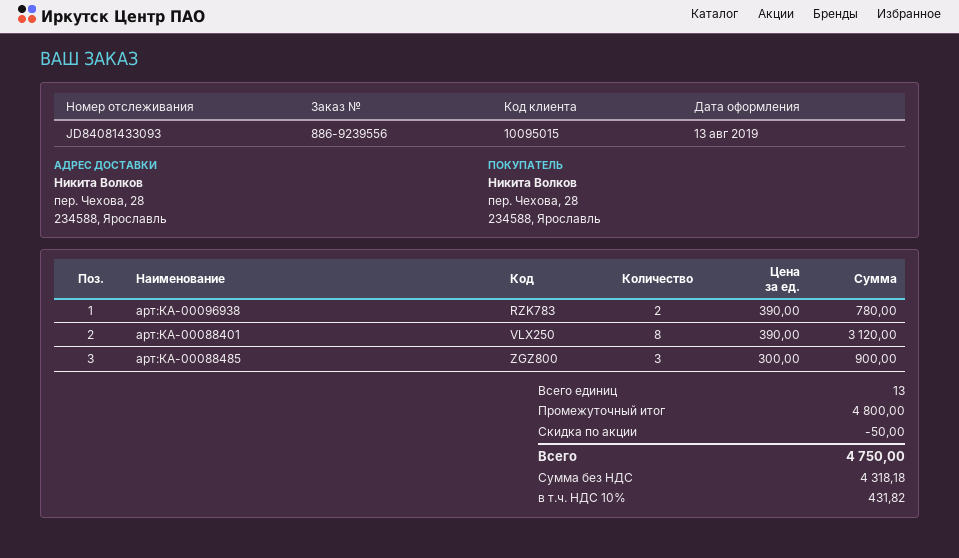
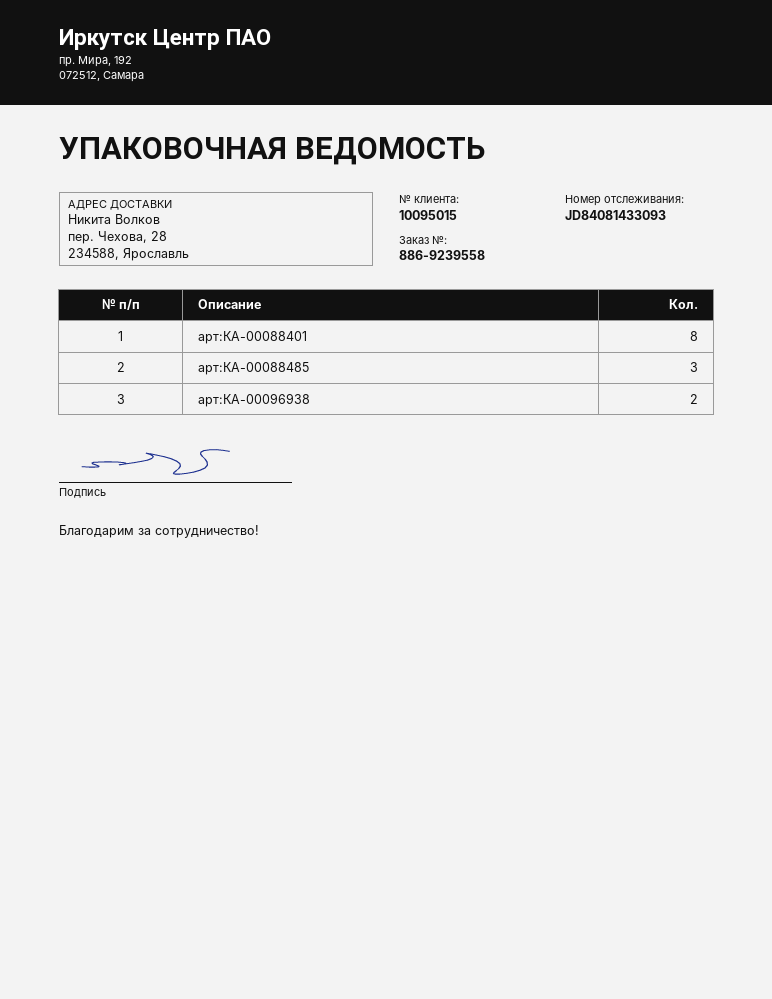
order number: 886-9239556 -> 886-9239558

